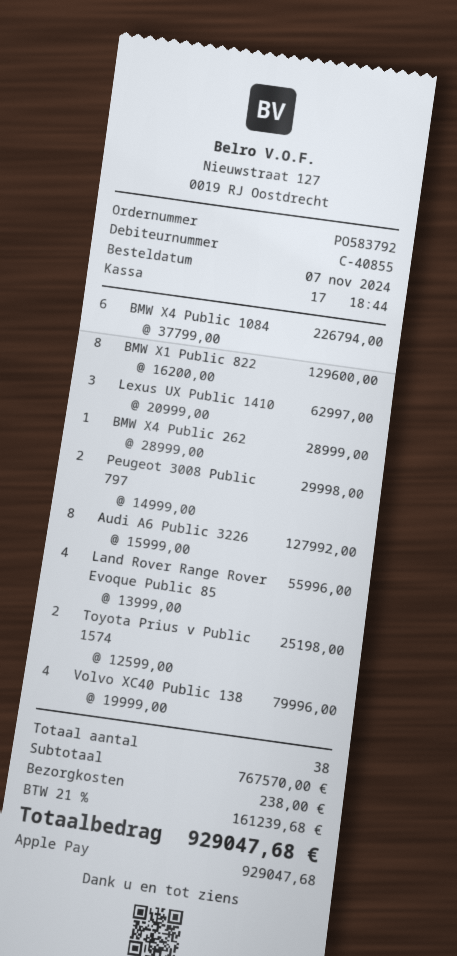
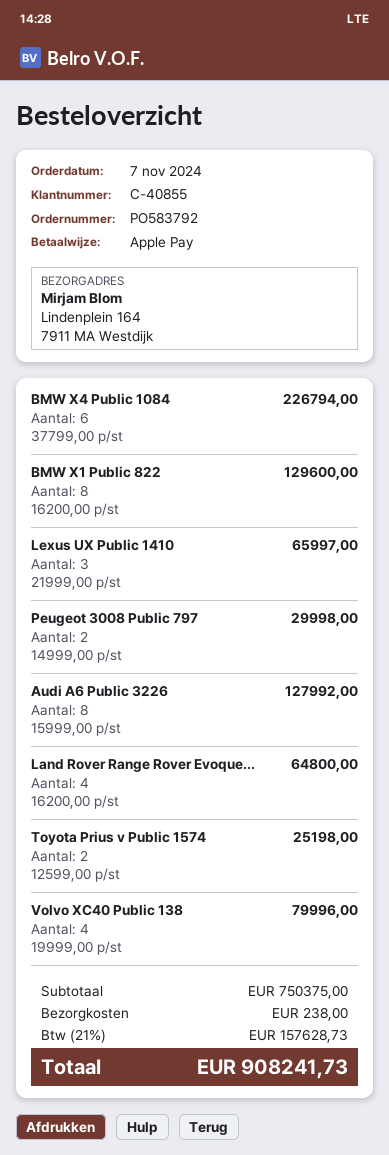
Lexus UX Public 1410: 3 x 20999.00 = 62997.00 -> 3 x 21999.00 = 65997.00
BMW X4 Public 262: 1 x 28999.00 = 28999.00 -> none
Land Rover Range Rover Evoque Public 85: 4 x 13999.00 = 55996.00 -> 4 x 16200.00 = 64800.00
subtotal: 767570.00 -> 750375.00
tax: 21% = 161239.68 -> 21% = 157628.73
total: 929047.68 -> 908241.73

